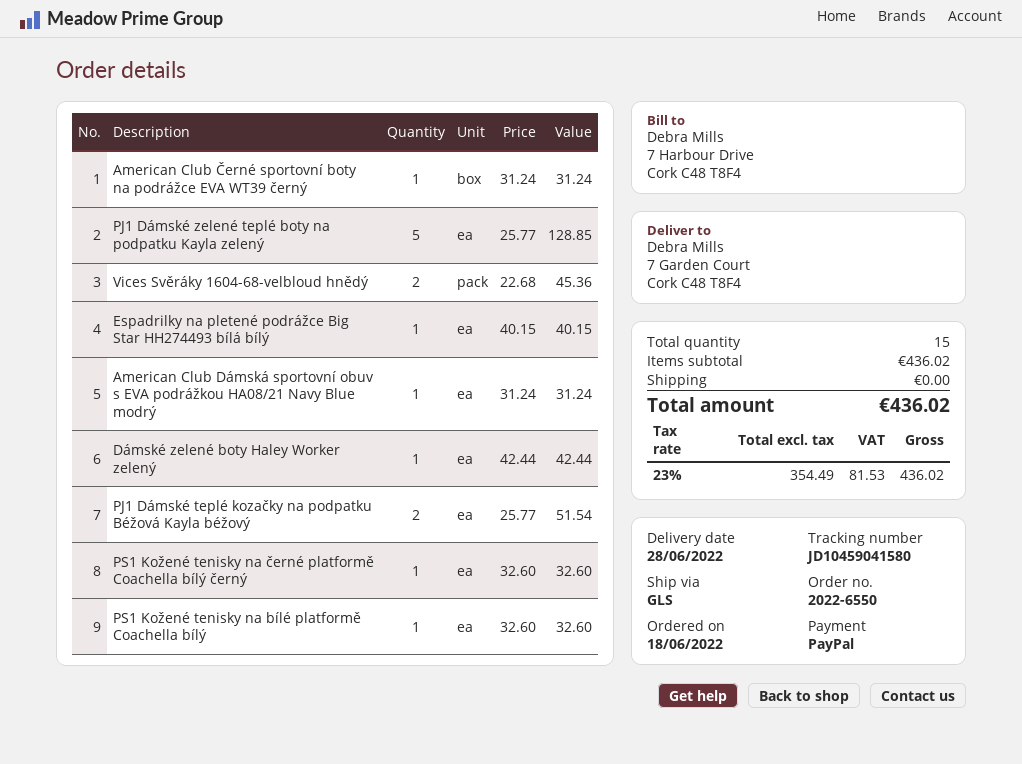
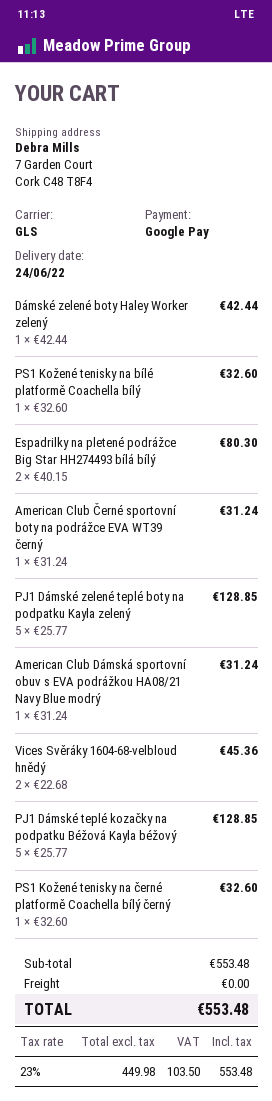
delivery date: 2022-06-28 -> 2022-06-24
payment method: PayPal -> Google Pay
Espadrilky na pletené podrážce Big Star HH274493 bílá bílý: 1 x 40.15 = 40.15 -> 2 x 40.15 = 80.30
PJ1 Dámské teplé kozačky na podpatku Béžová Kayla béžový: 2 x 25.77 = 51.54 -> 5 x 25.77 = 128.85
subtotal: 436.02 -> 553.48
net: 354.49 -> 449.98
tax: 23% = 81.53 -> 23% = 103.50
total: 436.02 -> 553.48

